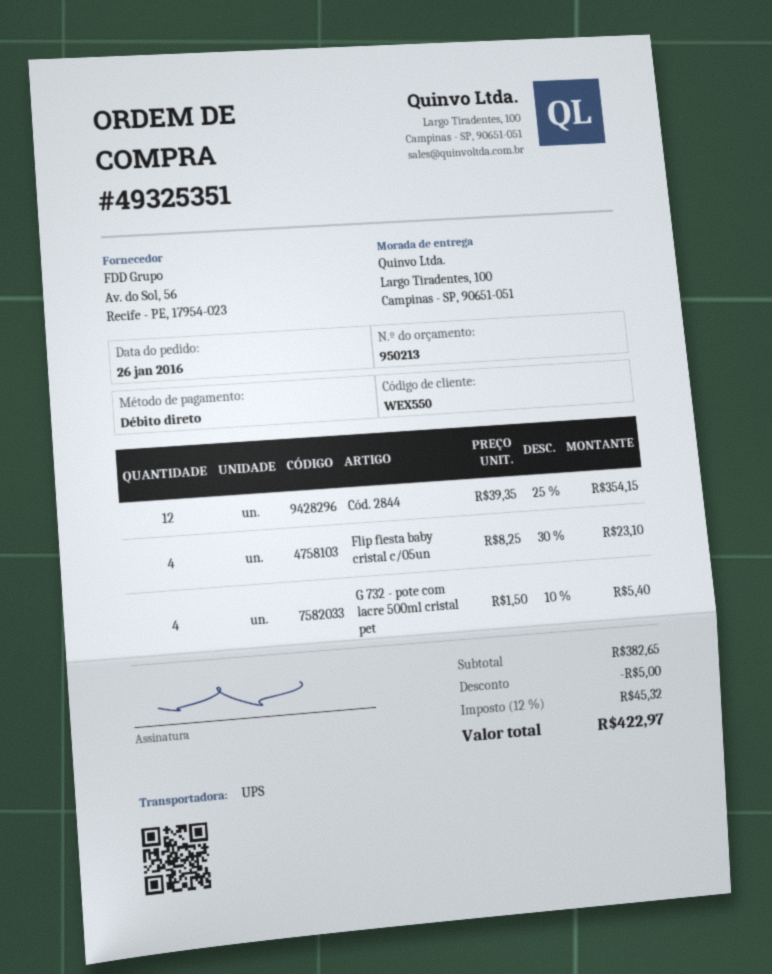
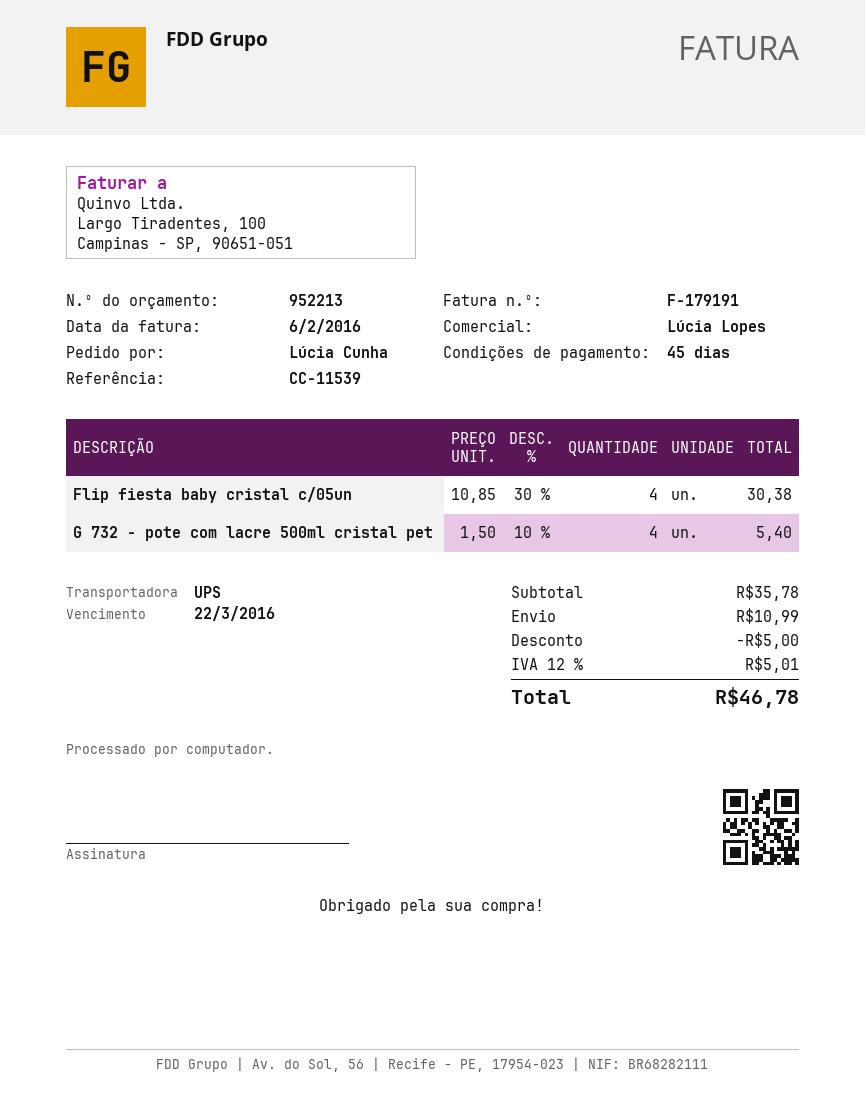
quote number: 950213 -> 952213
Cód. 2844: 12 x 39.35 - 25% = 354.15 -> none
Flip fiesta baby cristal c/05un: 4 x 8.25 - 30% = 23.10 -> 4 x 10.85 - 30% = 30.38
subtotal: 382.65 -> 35.78
shipping: none -> 10.99
tax: 12% = 45.32 -> 12% = 5.01
total: 422.97 -> 46.78

